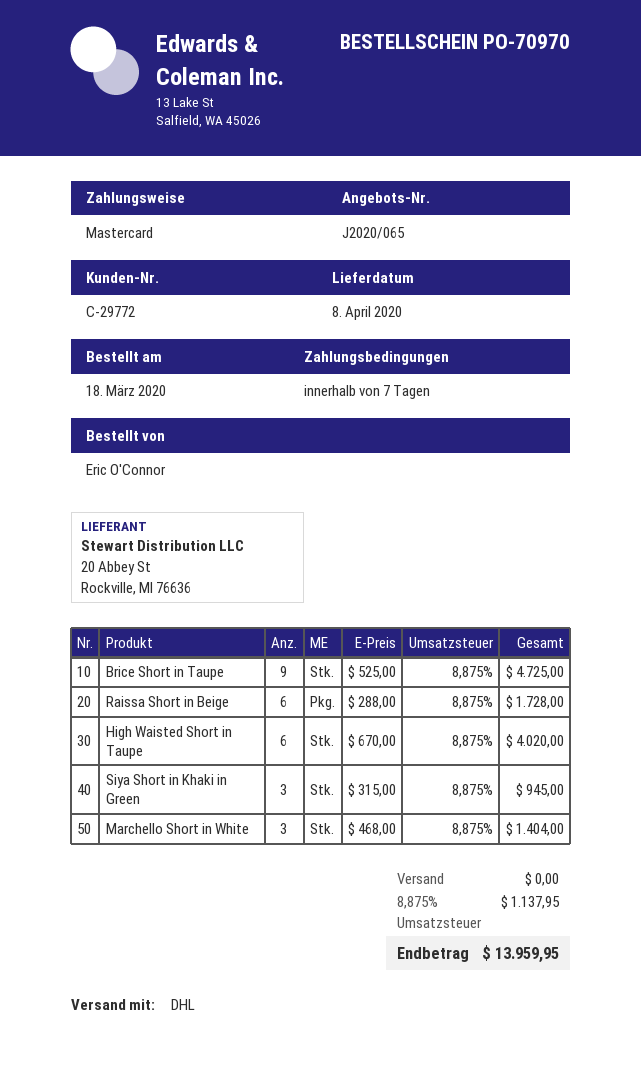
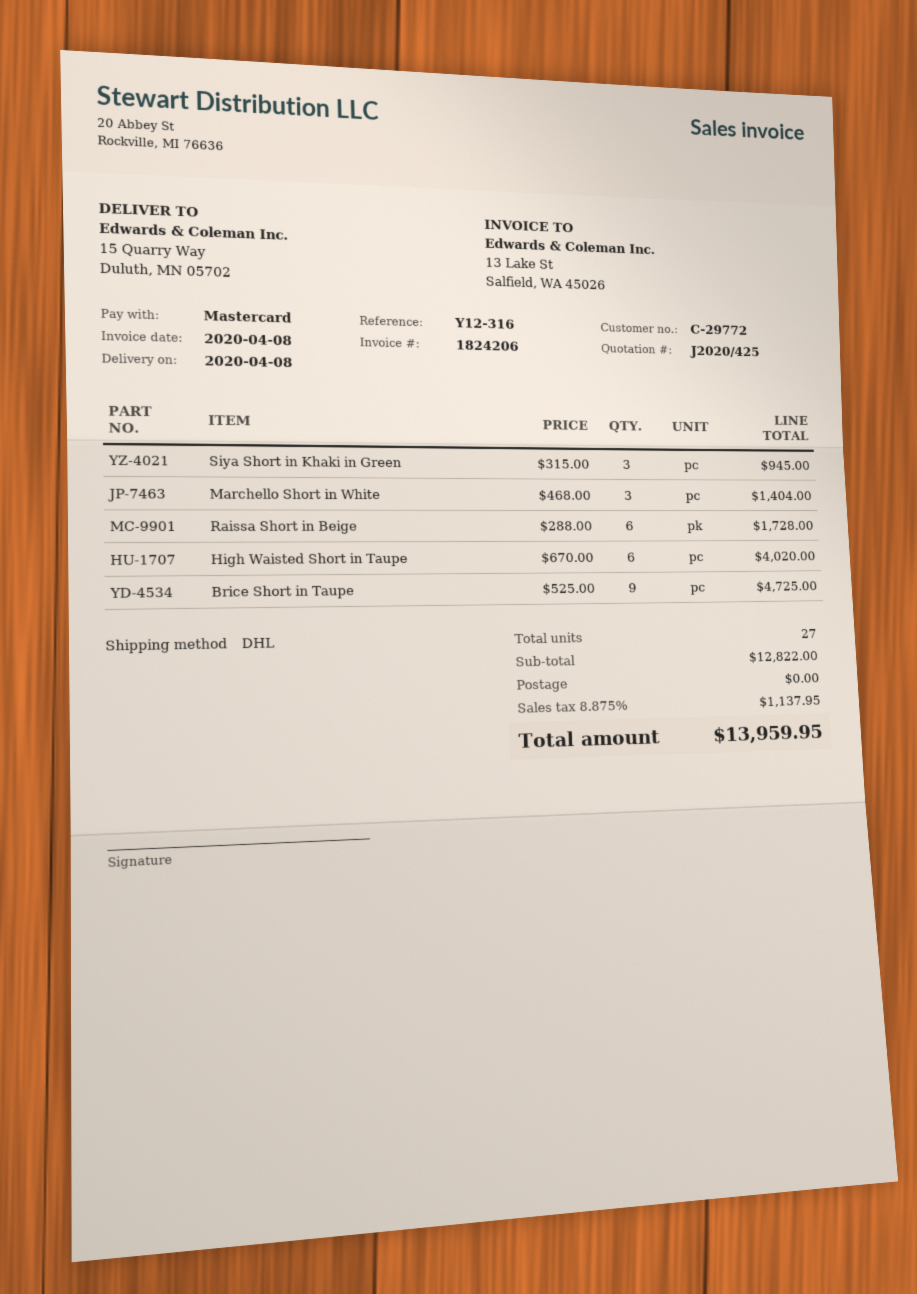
quote number: J2020/065 -> J2020/425

